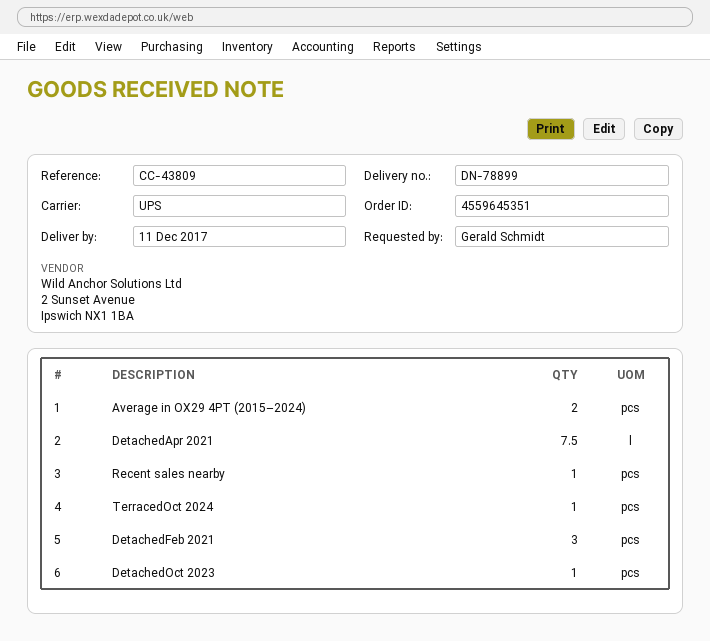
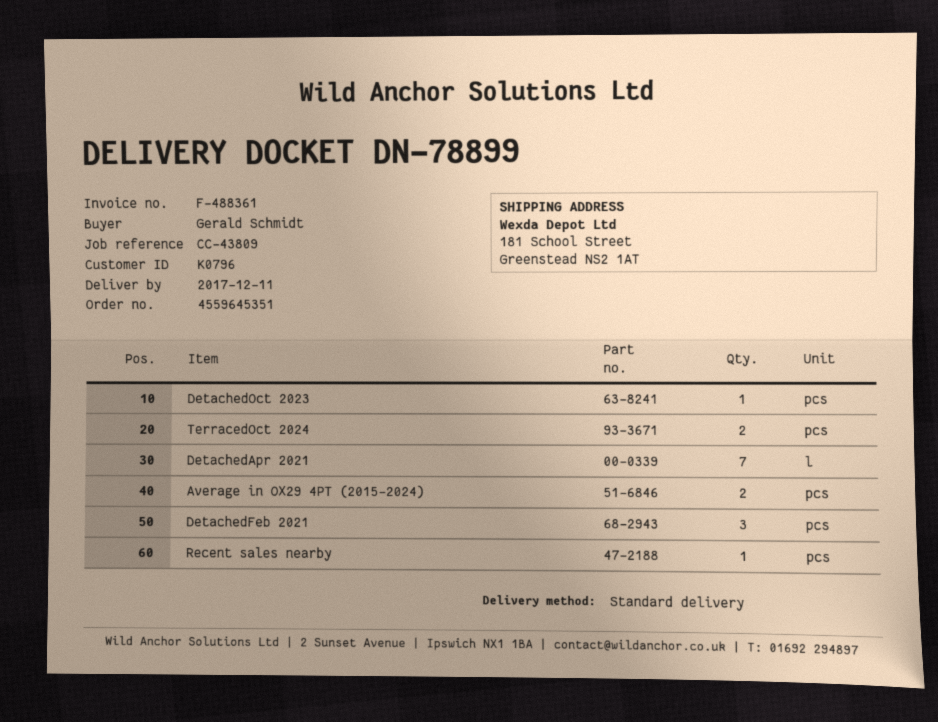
shipping method: UPS -> standard
DetachedApr 2021: 7.5 -> 7
TerracedOct 2024: 1 -> 2

